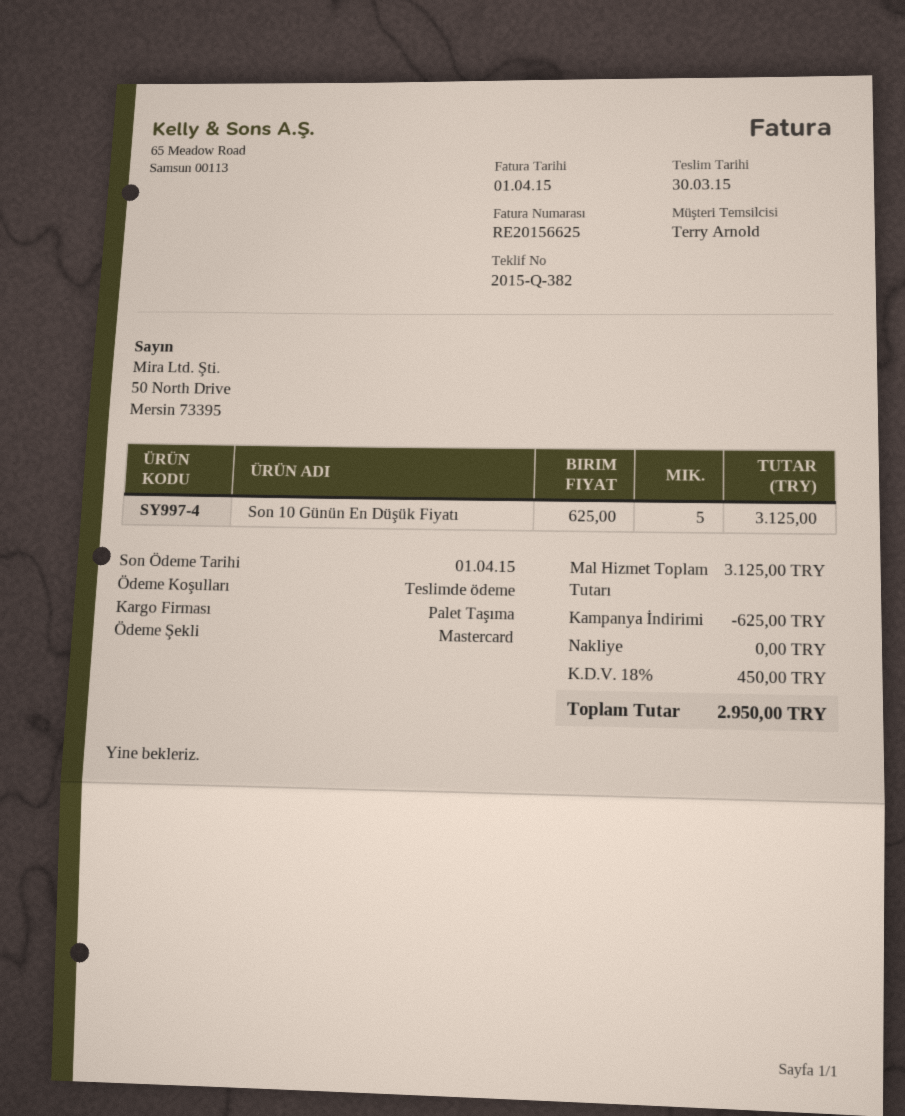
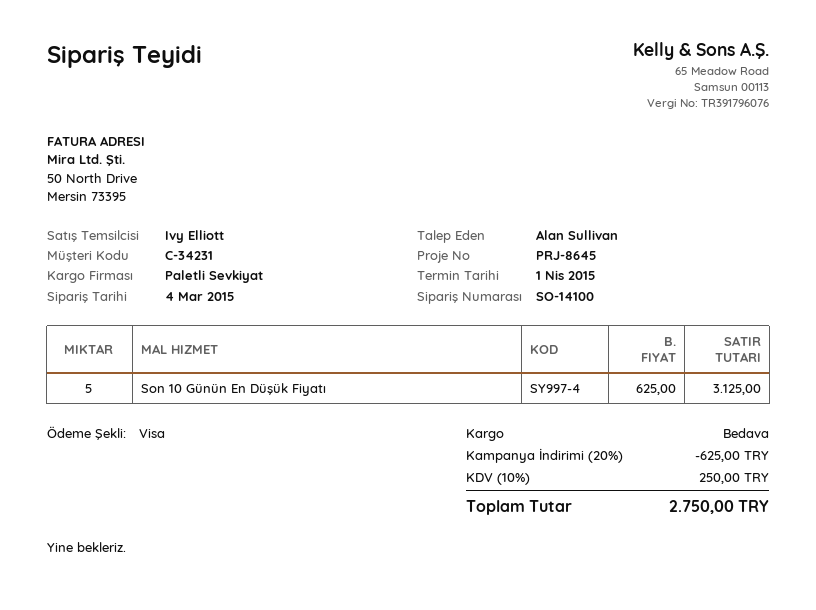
delivery date: 2015-03-30 -> 2015-04-01
sales rep: Terry Arnold -> Ivy Elliott
payment method: Mastercard -> Visa
tax: 18% = 450.00 -> 10% = 250.00
total: 2950.00 -> 2750.00

